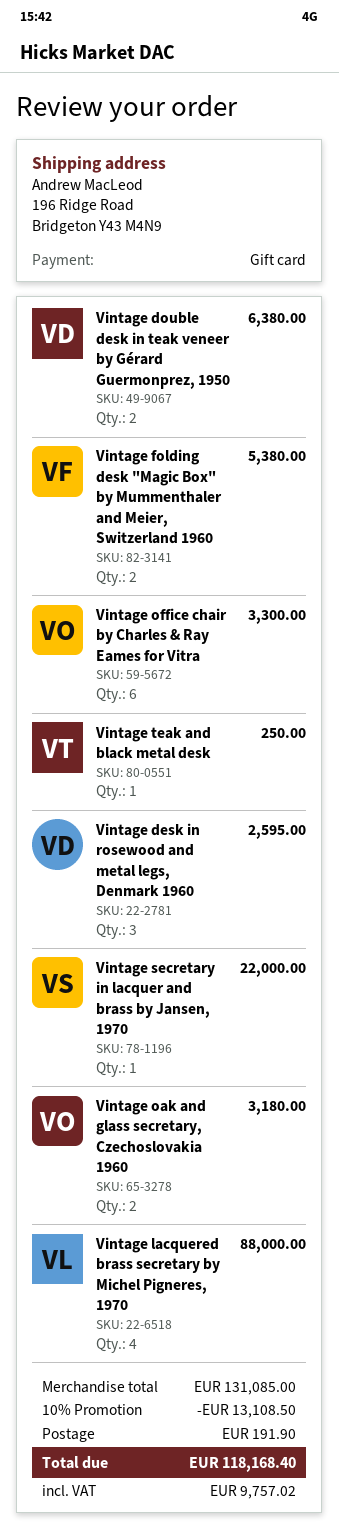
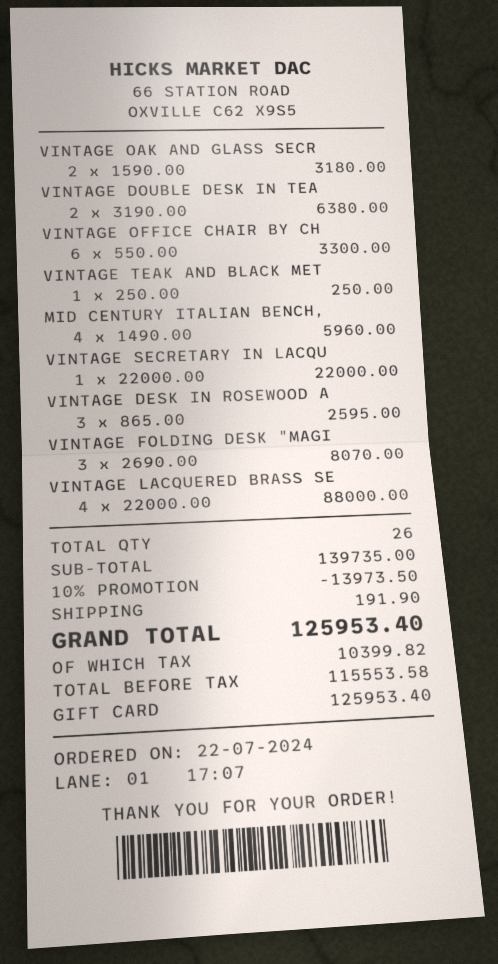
Vintage folding desk "Magic Box" by Mummenthaler and Meier, Switzerland 1960: 2 for 5380.00 -> 3 for 8070.00
MID CENTURY ITALIAN BENCH,: none -> 4 for 5960.00
subtotal: 131085.00 -> 139735.00
discount: 10% = 13108.50 -> 10% = 13973.50
tax: 9757.02 -> 10399.82
total: 118168.40 -> 125953.40

